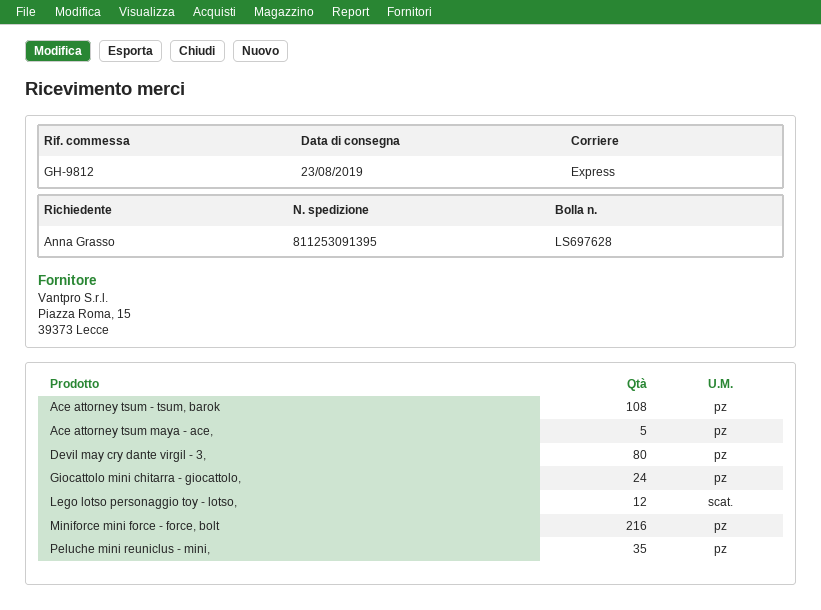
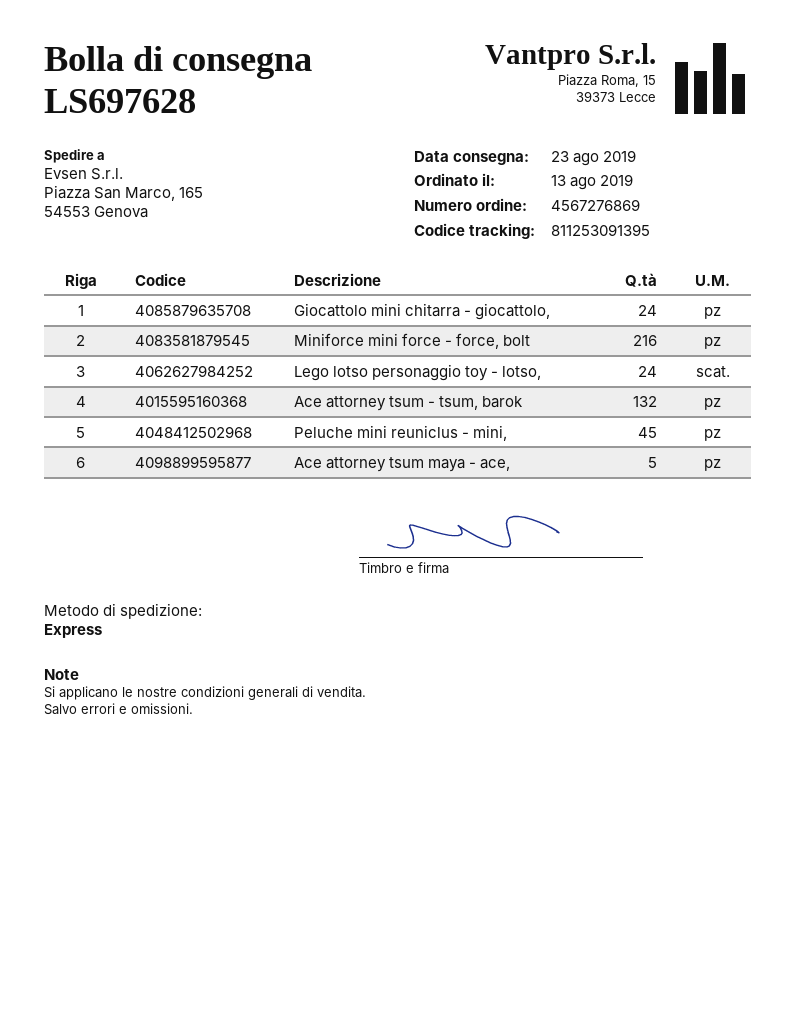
Ace attorney tsum - tsum, barok: 108 -> 132
Devil may cry dante virgil - 3,: 80 -> none
Lego lotso personaggio toy - lotso,: 12 -> 24
Peluche mini reuniclus - mini,: 35 -> 45

